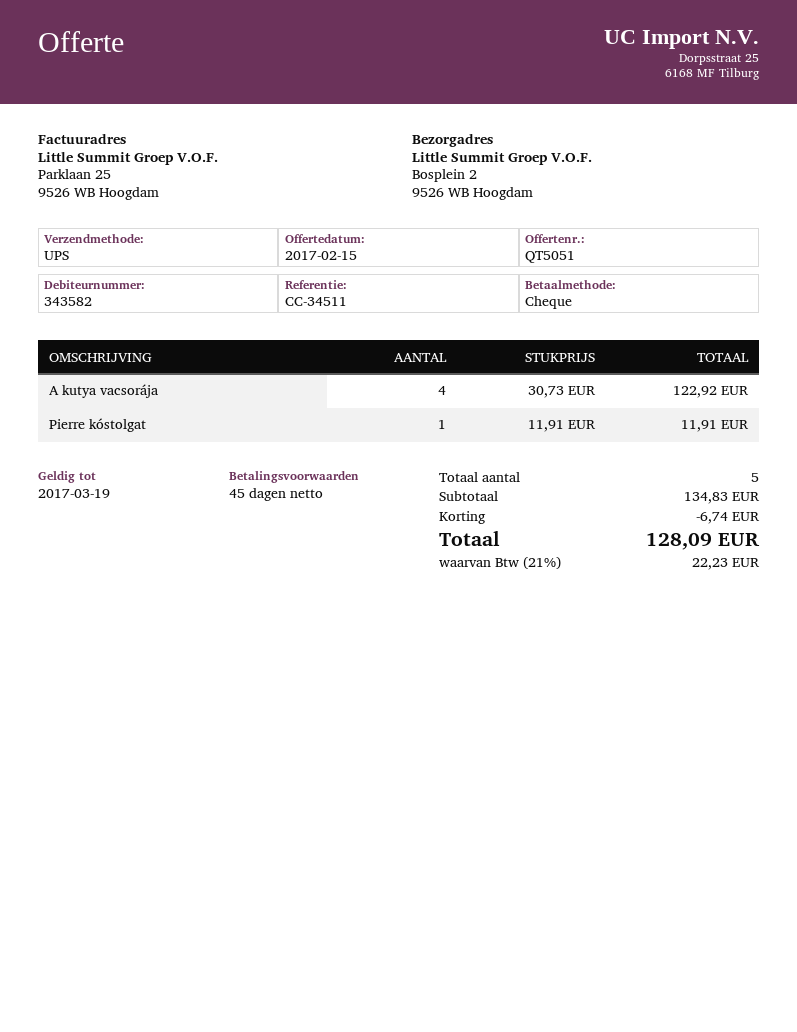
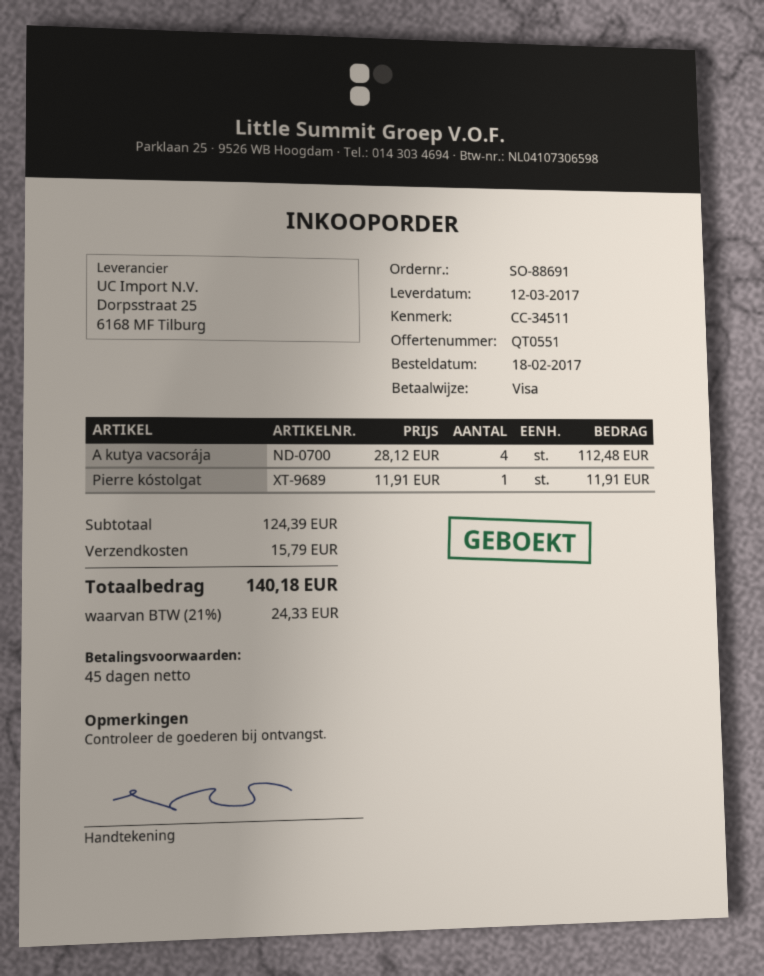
quote number: QT5051 -> QT0551
payment method: cheque -> Visa
A kutya vacsorája: 4 x 30.73 = 122.92 -> 4 x 28.12 = 112.48
subtotal: 134.83 -> 124.39
discount: 6.74 -> none
shipping: none -> 15.79
tax: 21% = 22.23 -> 21% = 24.33
total: 128.09 -> 140.18

